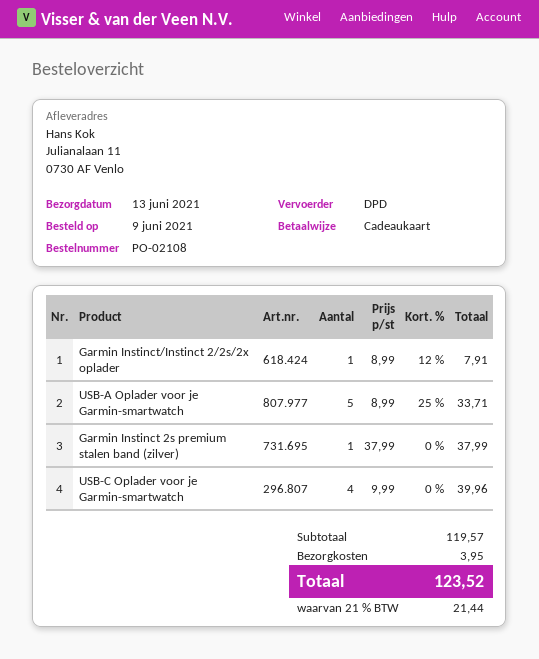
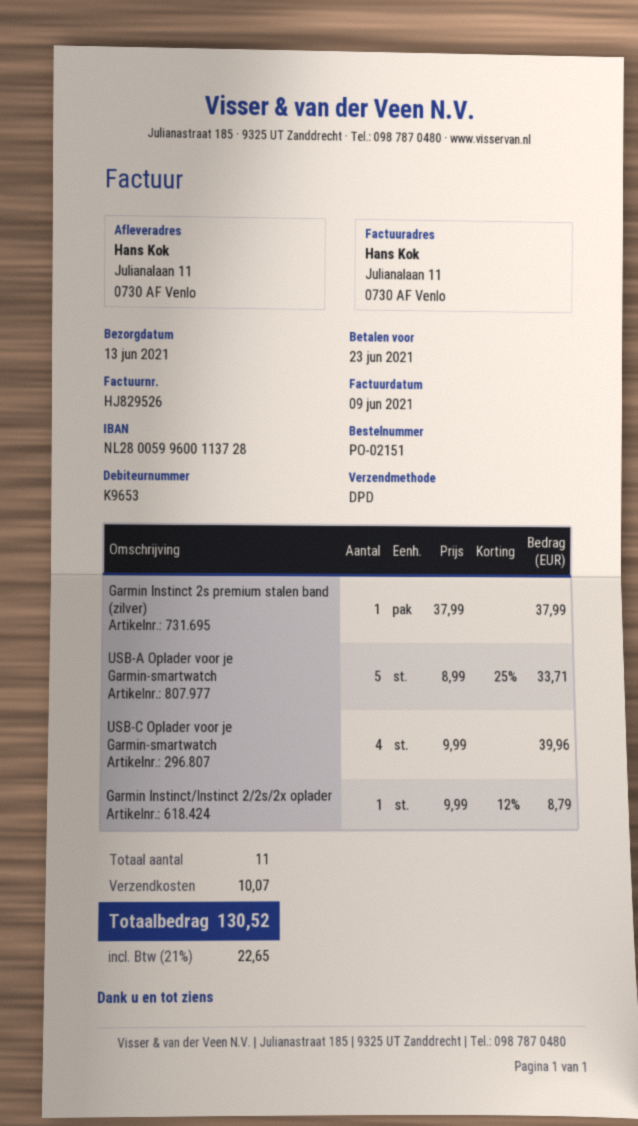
order number: PO-02108 -> PO-02151
Garmin Instinct/Instinct 2/2s/2x oplader: 1 x 8.99 - 12% = 7.91 -> 1 x 9.99 - 12% = 8.79
shipping: 3.95 -> 10.07
tax: 21% = 21.44 -> 21% = 22.65
total: 123.52 -> 130.52

